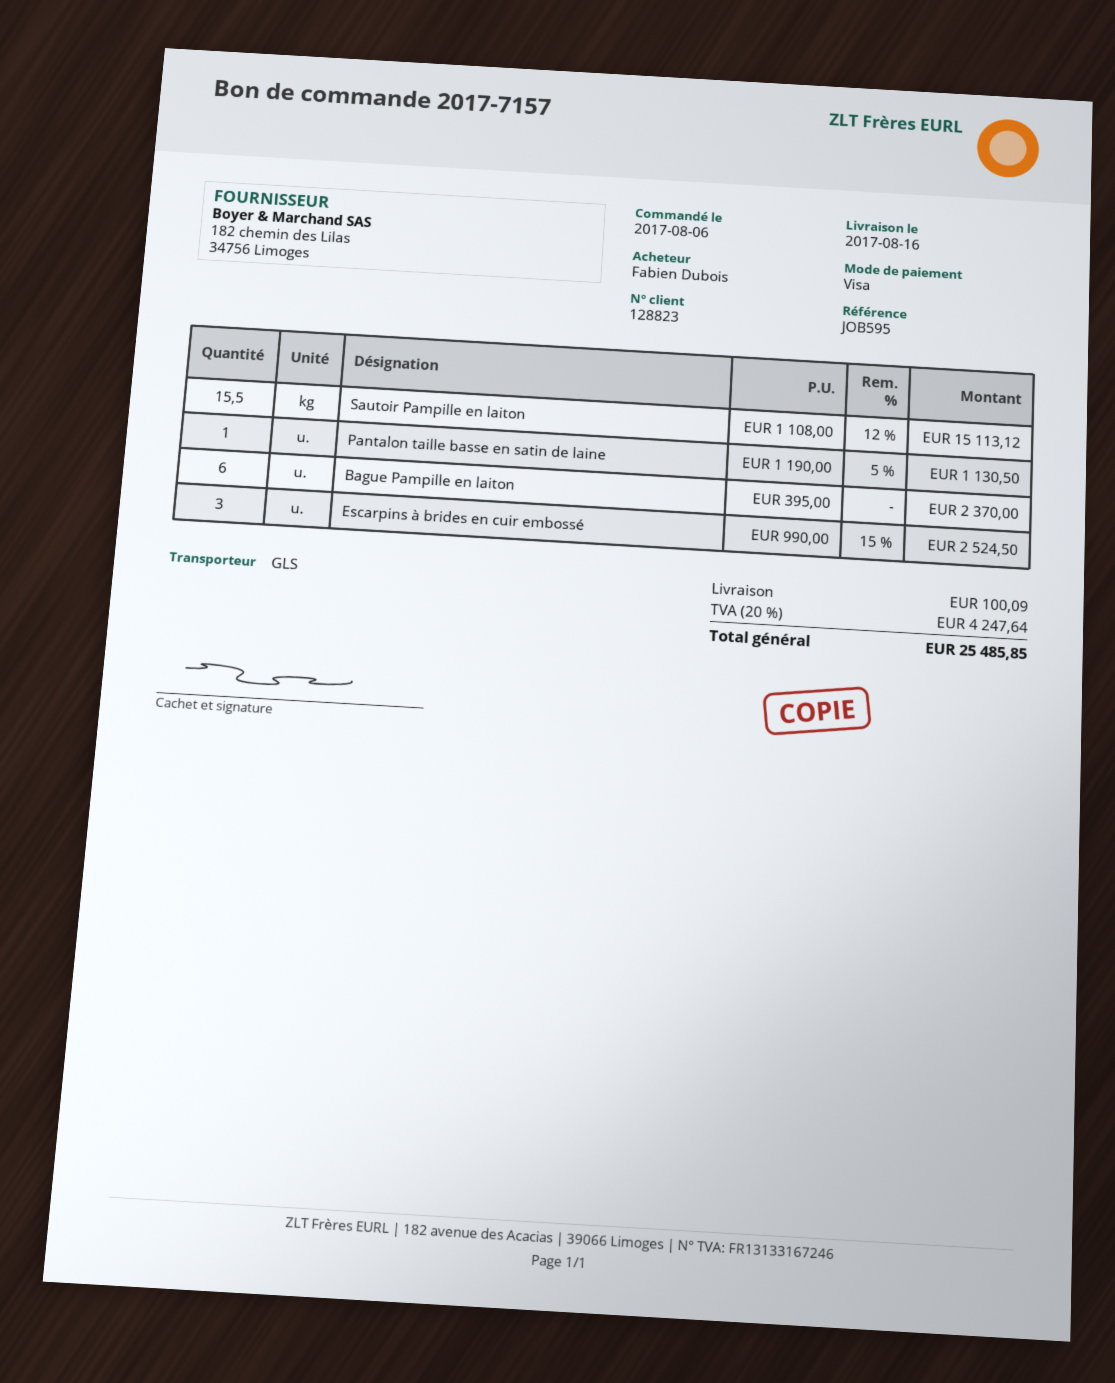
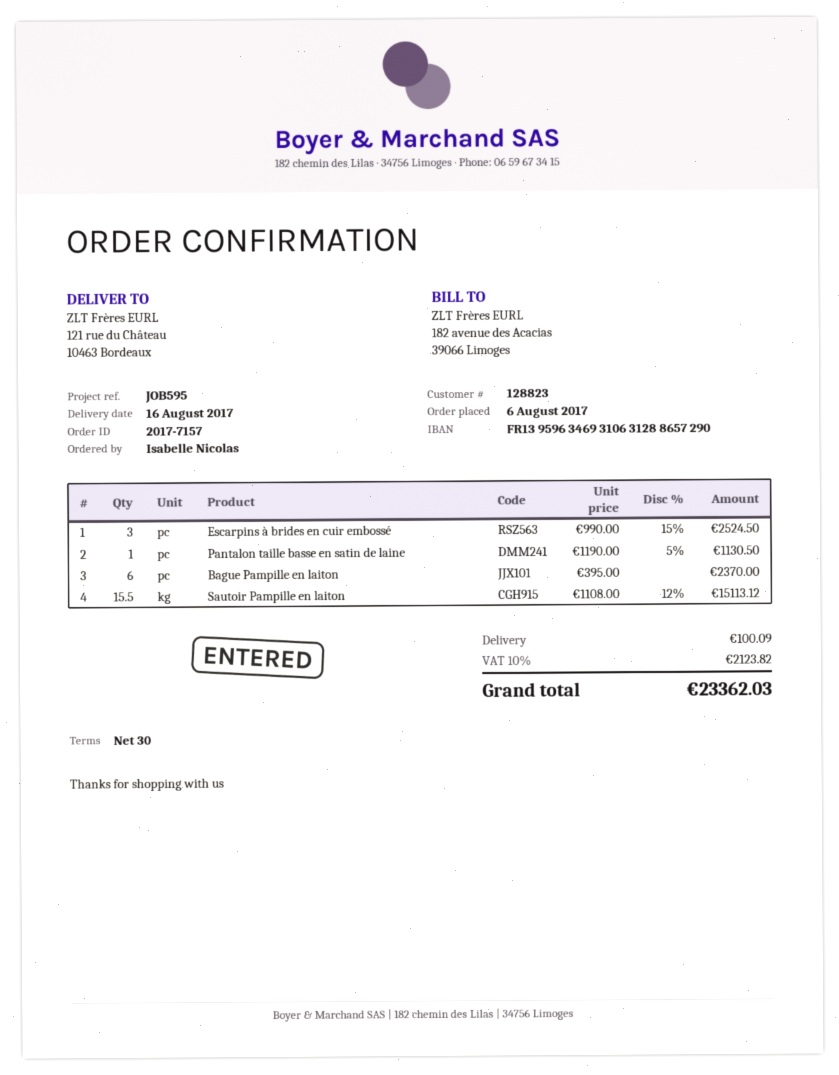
ordered by: Fabien Dubois -> Isabelle Nicolas
tax: 20% = 4247.64 -> 10% = 2123.82
total: 25485.85 -> 23362.03

